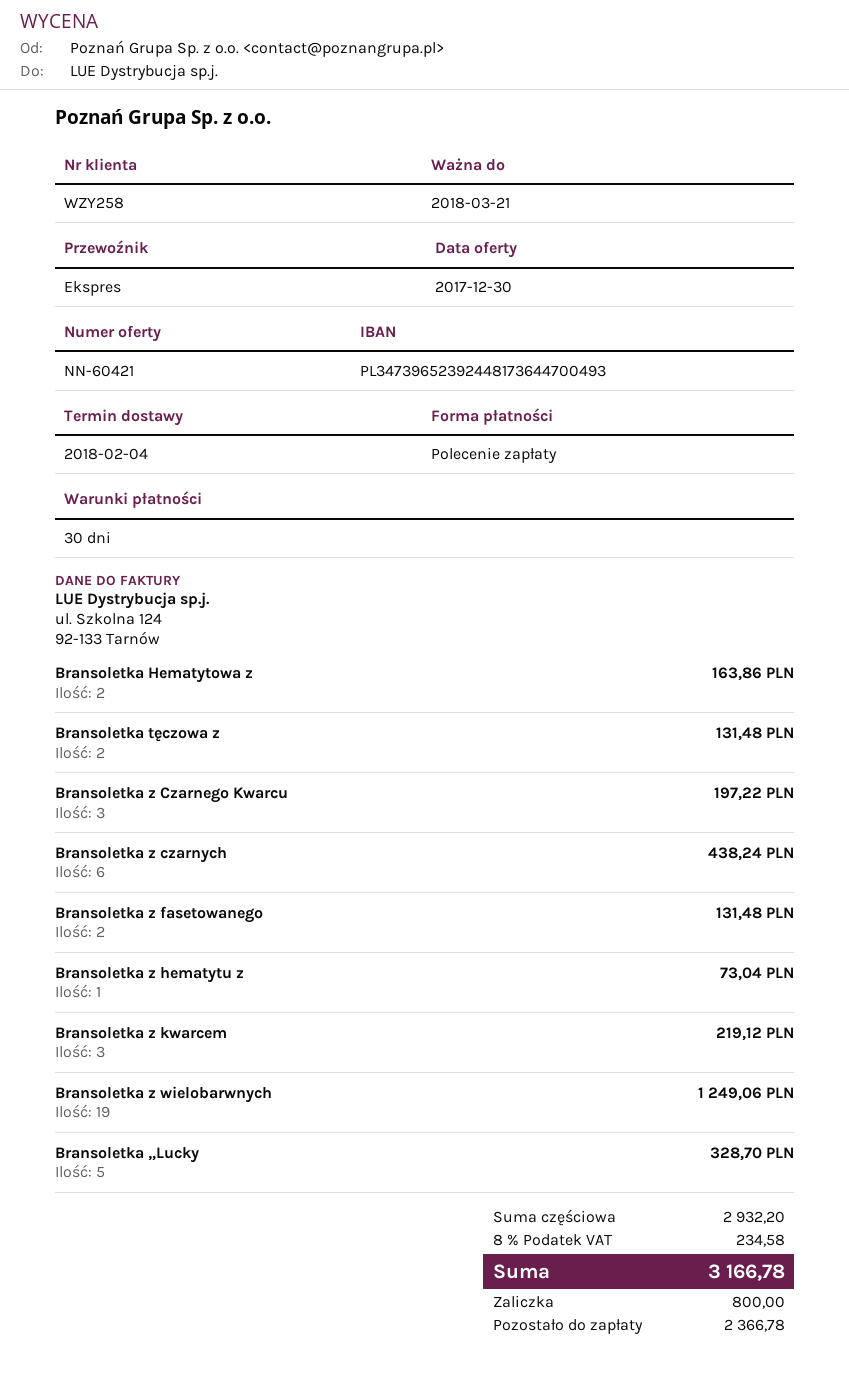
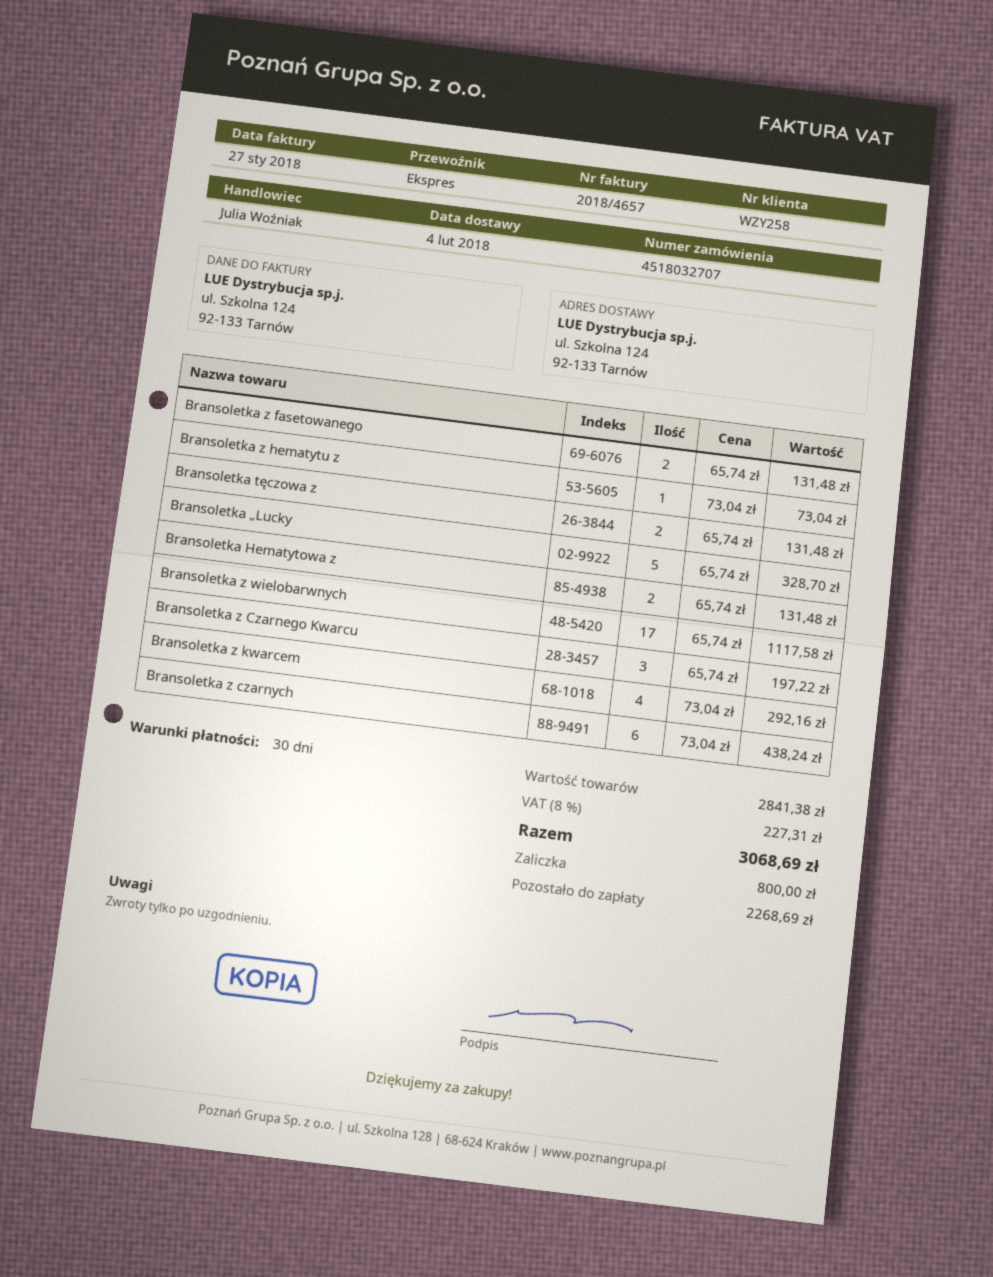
Bransoletka Hematytowa z: 2 for 163.86 -> 2 for 131.48
Bransoletka z kwarcem: 3 for 219.12 -> 4 for 292.16
Bransoletka z wielobarwnych: 19 for 1249.06 -> 17 for 1117.58
subtotal: 2932.20 -> 2841.38
tax: 8% = 234.58 -> 8% = 227.31
total: 3166.78 -> 3068.69
balance: 2366.78 -> 2268.69

